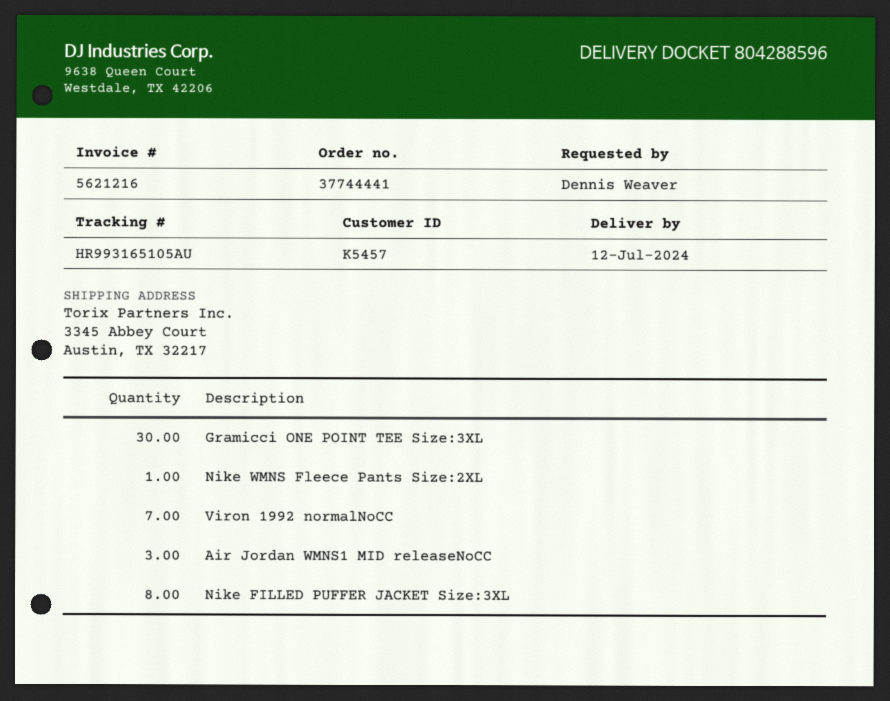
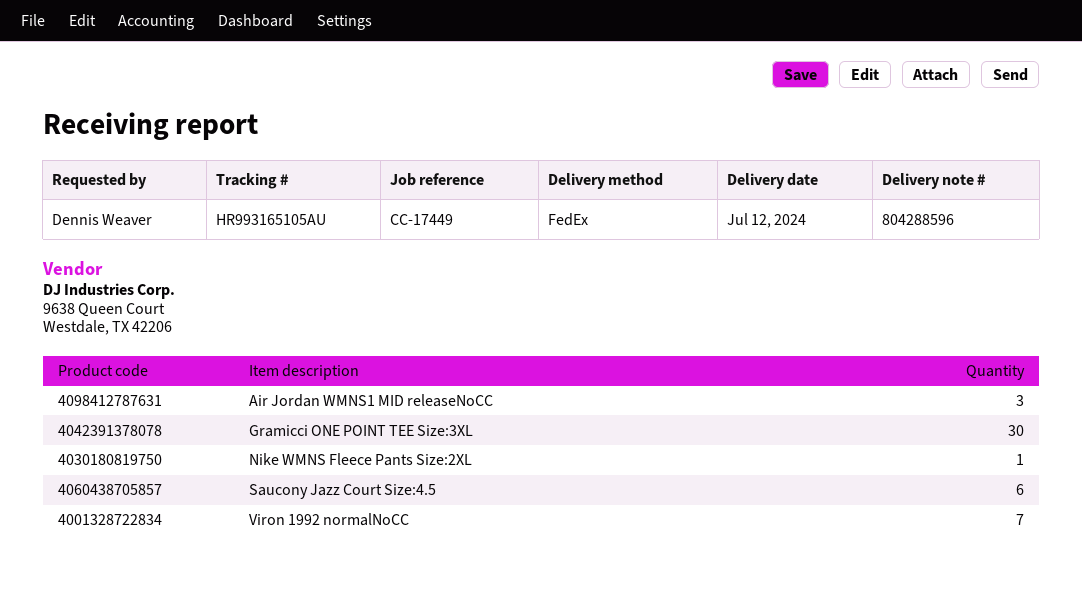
Nike FILLED PUFFER JACKET Size:3XL: 8 -> none
Saucony Jazz Court Size:4.5: none -> 6

